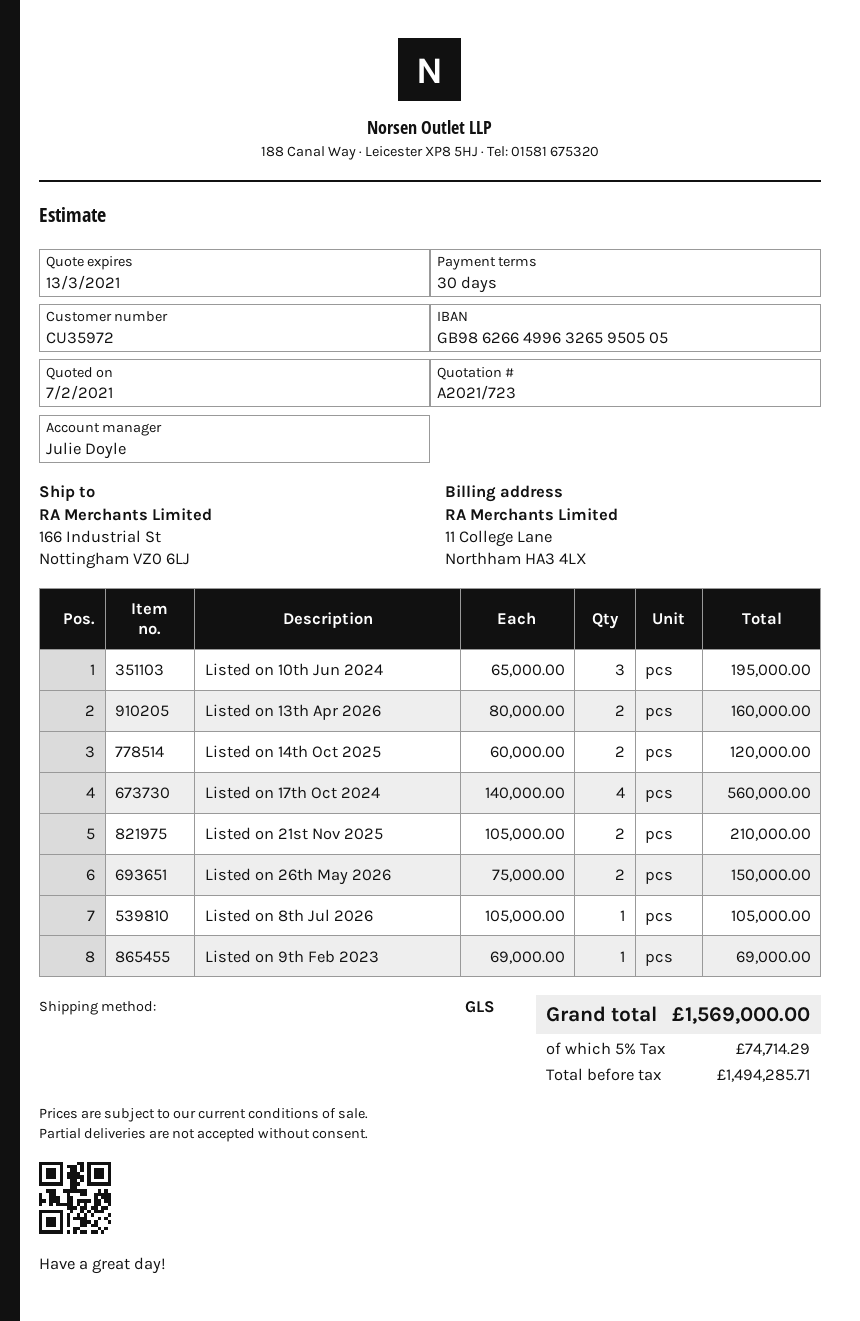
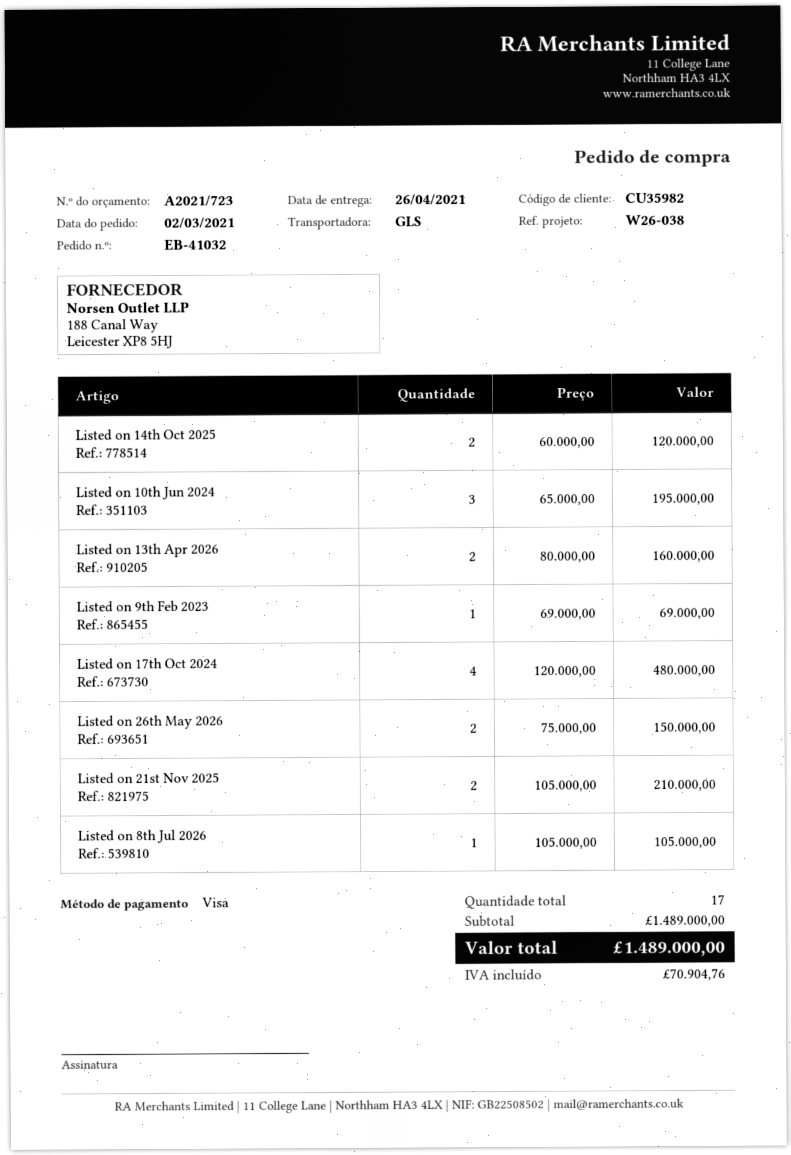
customer number: CU35972 -> CU35982
Listed on 17th Oct 2024: 4 x 140000.00 = 560000.00 -> 4 x 120000.00 = 480000.00
tax: 74714.29 -> 70904.76
total: 1569000.00 -> 1489000.00

